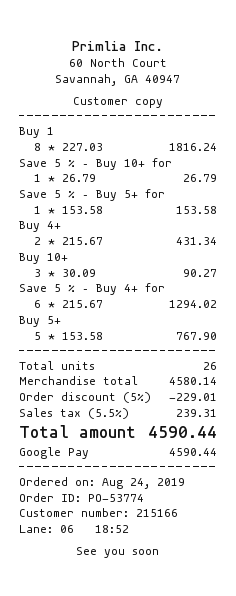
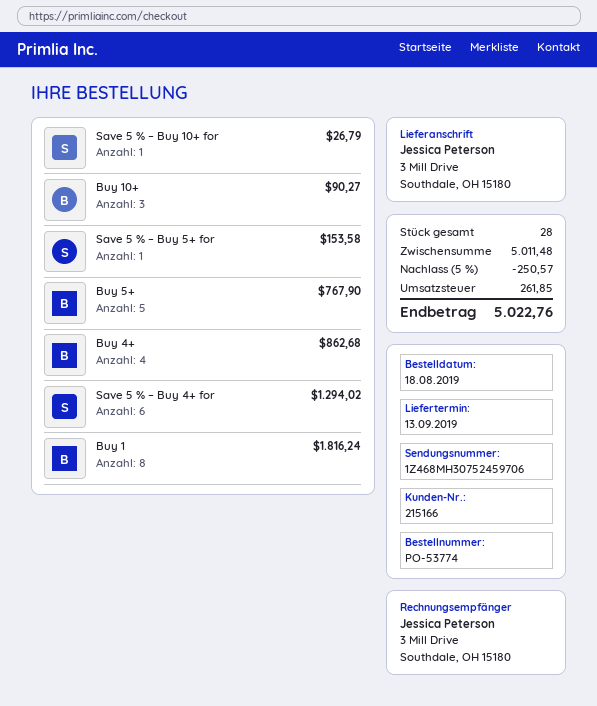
order date: 2019-08-24 -> 2019-08-18
Buy 4+: 2 for 431.34 -> 4 for 862.68
total quantity: 26 -> 28
subtotal: 4580.14 -> 5011.48
discount: 5% = 229.01 -> 5% = 250.57
tax: 239.31 -> 261.85
total: 4590.44 -> 5022.76

